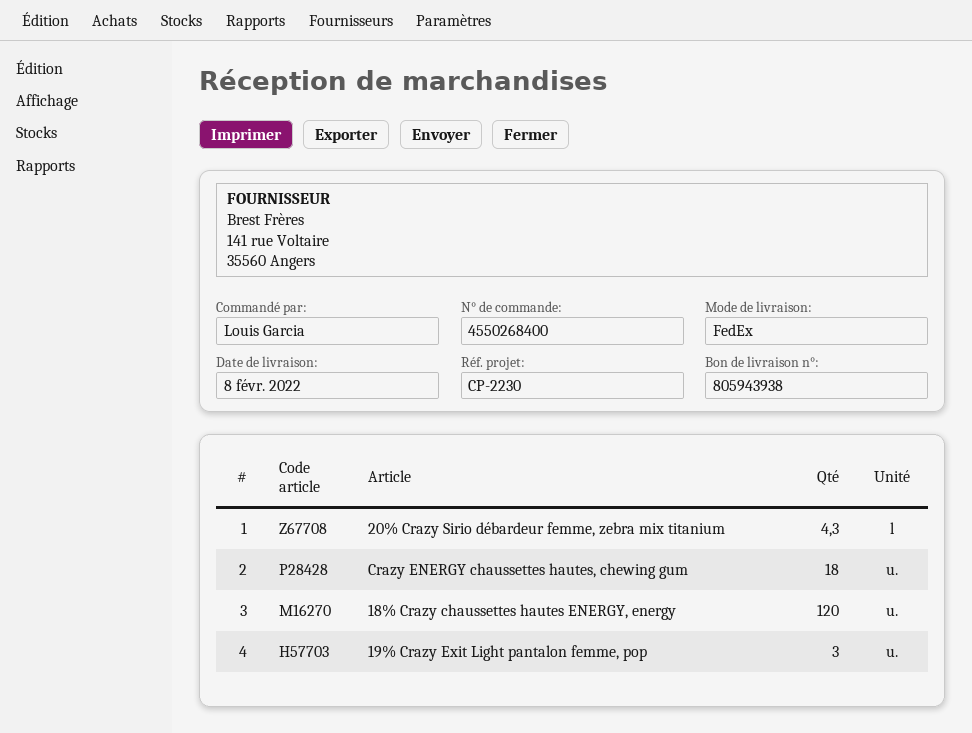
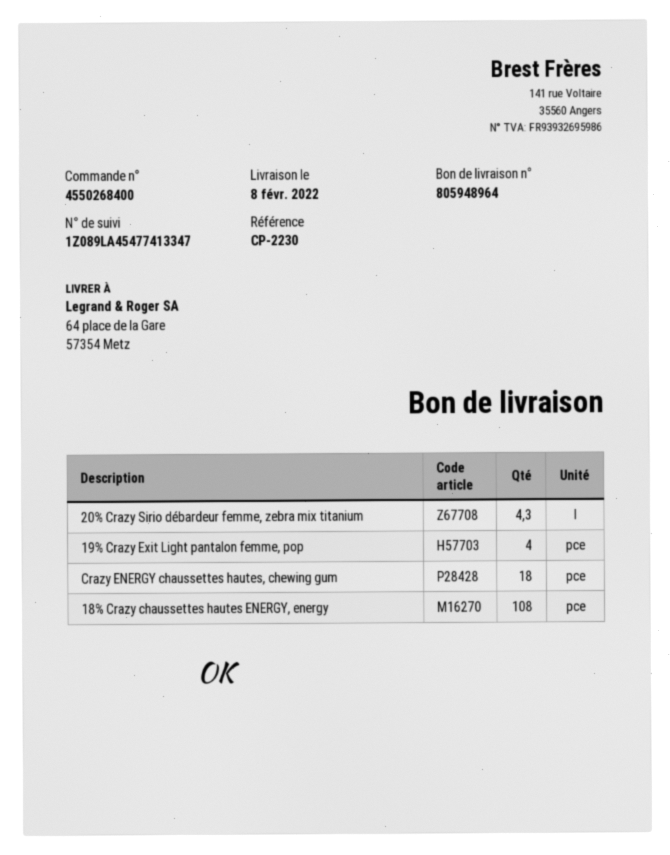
delivery note number: 805943938 -> 805948964
18% Crazy chaussettes hautes ENERGY, energy: 120 -> 108
19% Crazy Exit Light pantalon femme, pop: 3 -> 4

